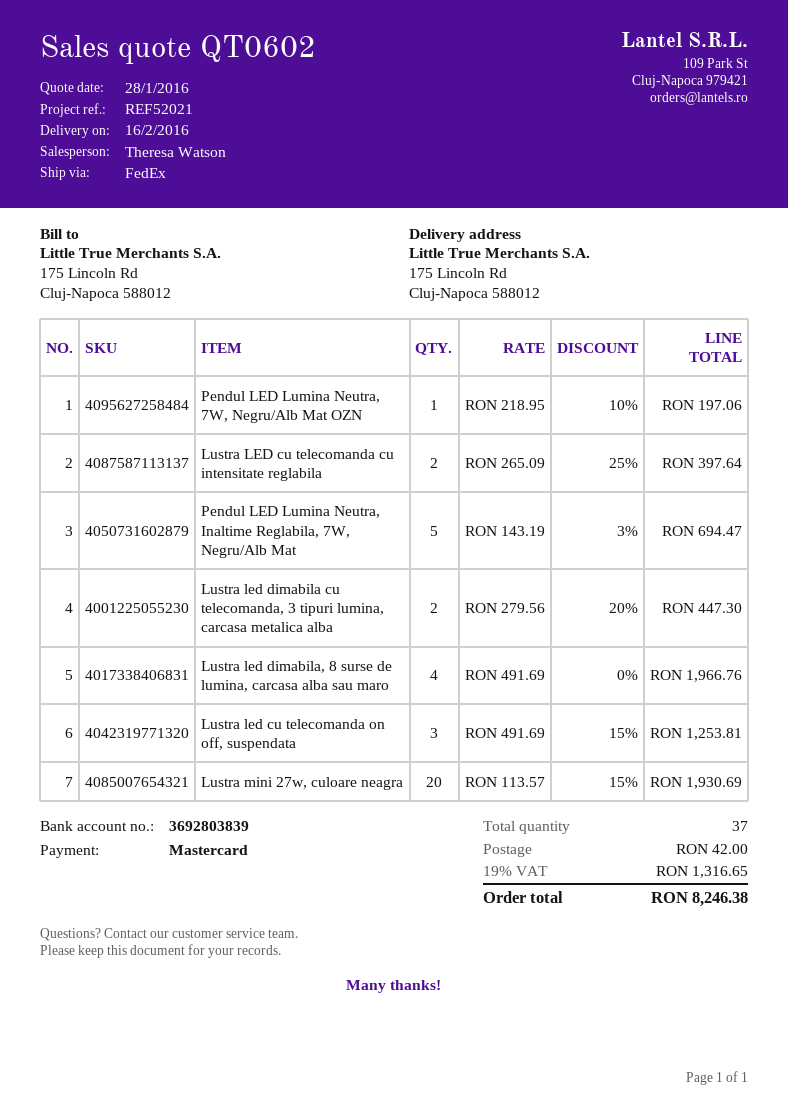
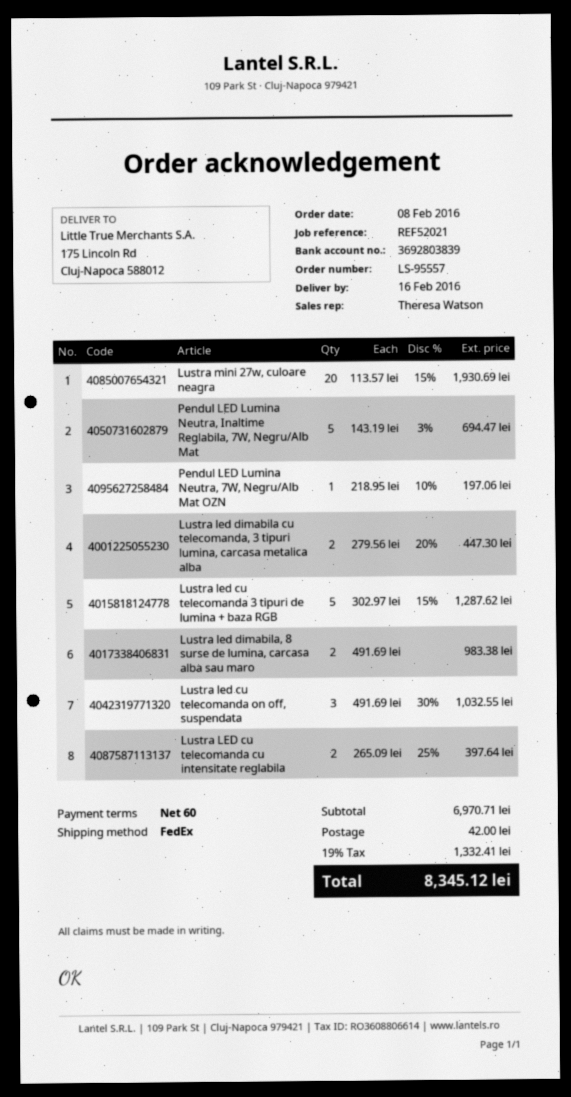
Lustra led dimabila, 8 surse de lumina, carcasa alba sau maro: 4 x 491.69 = 1966.76 -> 2 x 491.69 = 983.38
Lustra led cu telecomanda on off, suspendata: 3 x 491.69 - 15% = 1253.81 -> 3 x 491.69 - 30% = 1032.55
Lustra led cu telecomanda 3 tipuri de lumina + baza RGB: none -> 5 x 302.97 - 15% = 1287.62
tax: 19% = 1316.65 -> 19% = 1332.41
total: 8246.38 -> 8345.12

